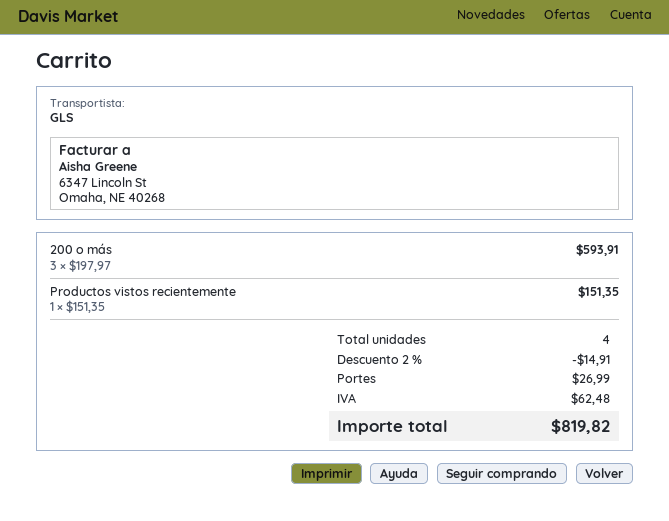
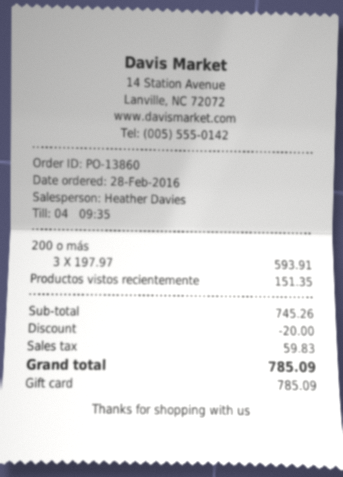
discount: 14.91 -> 20.00
shipping: 26.99 -> none
tax: 62.48 -> 59.83
total: 819.82 -> 785.09

